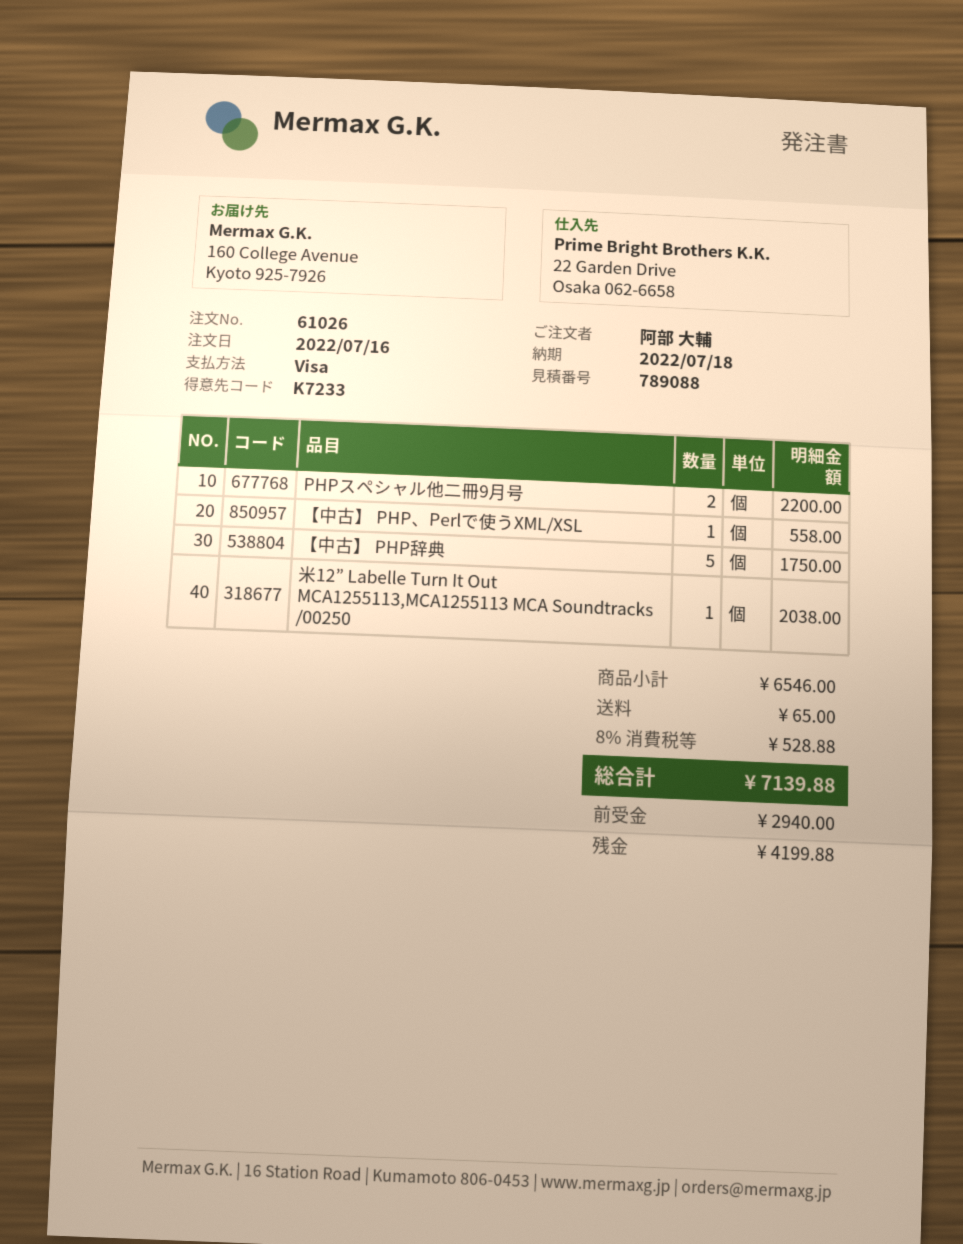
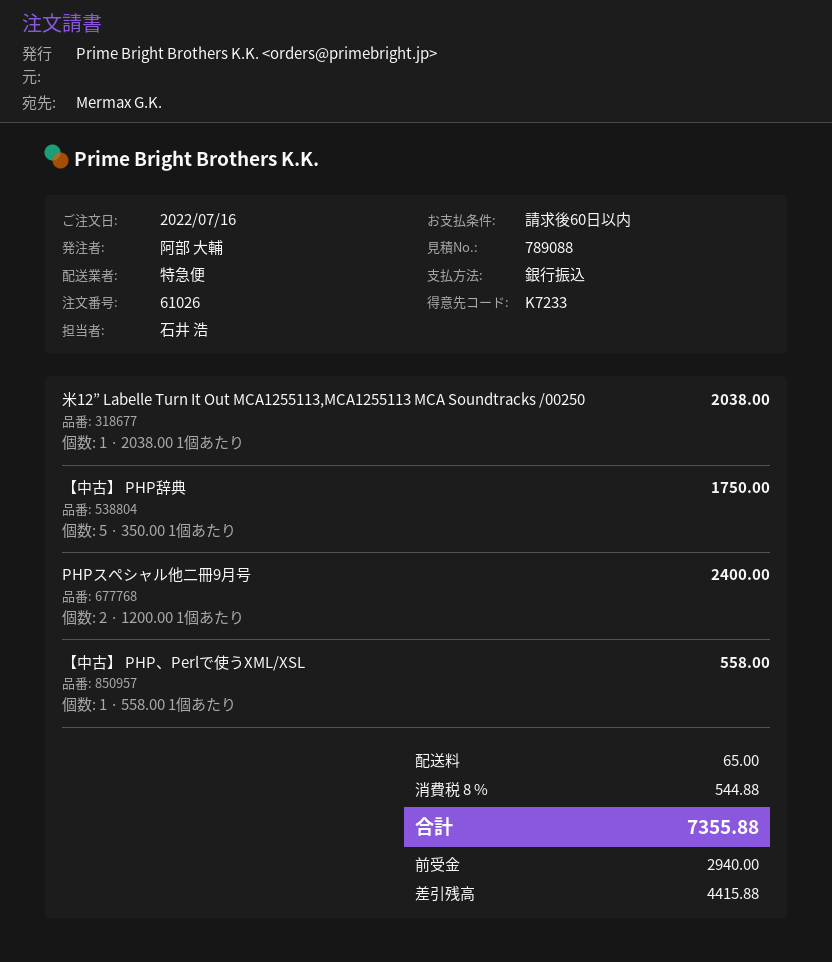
payment method: Visa -> bank transfer
PHPスペシャル他二冊9月号: 2 for 2200.00 -> 2 for 2400.00
tax: 8% = 528.88 -> 8% = 544.88
total: 7139.88 -> 7355.88
balance: 4199.88 -> 4415.88

